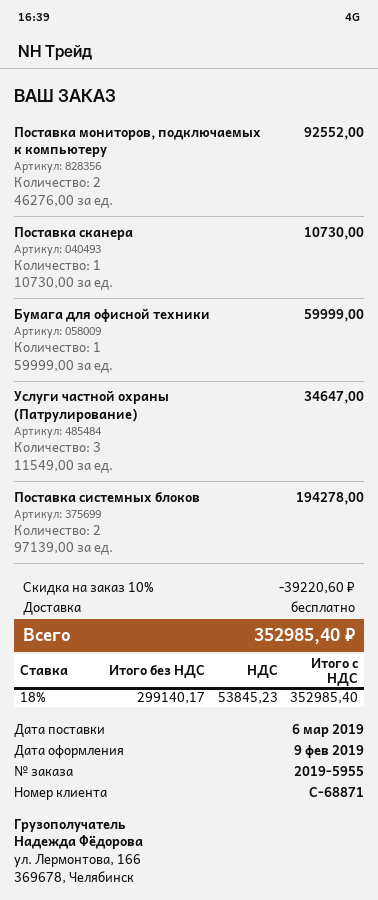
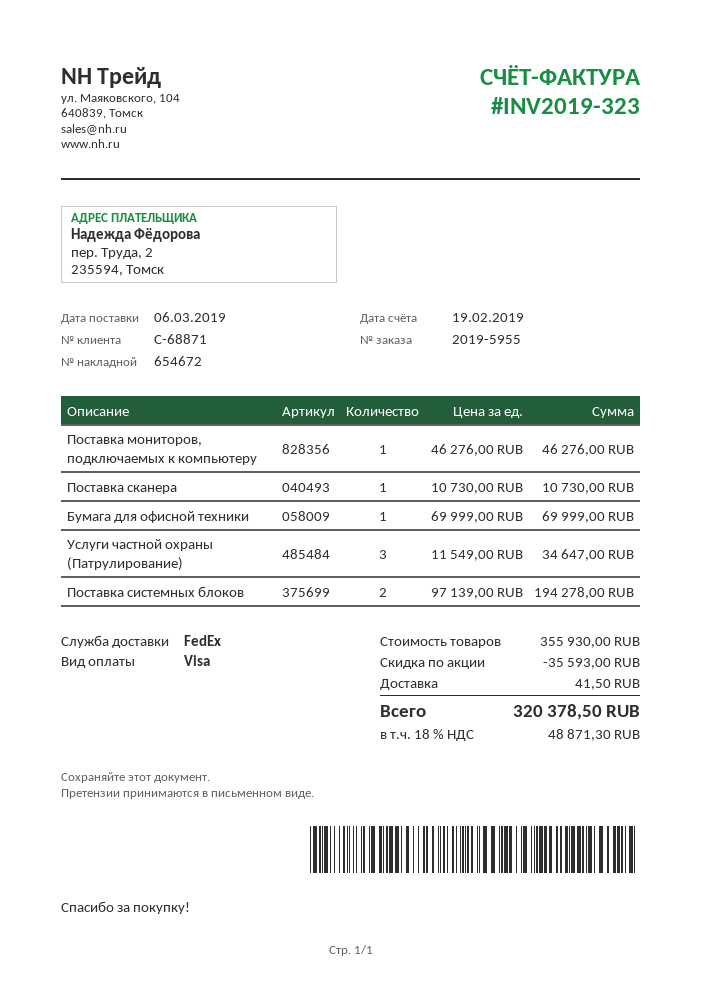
Поставка мониторов, подключаемых к компьютеру: 2 x 46276.00 = 92552.00 -> 1 x 46276.00 = 46276.00
Бумага для офисной техники: 1 x 59999.00 = 59999.00 -> 1 x 69999.00 = 69999.00
discount: 39220.60 -> 35593.00
shipping: 0.00 -> 41.50
tax: 18% = 53845.23 -> 18% = 48871.30
total: 352985.40 -> 320378.50

